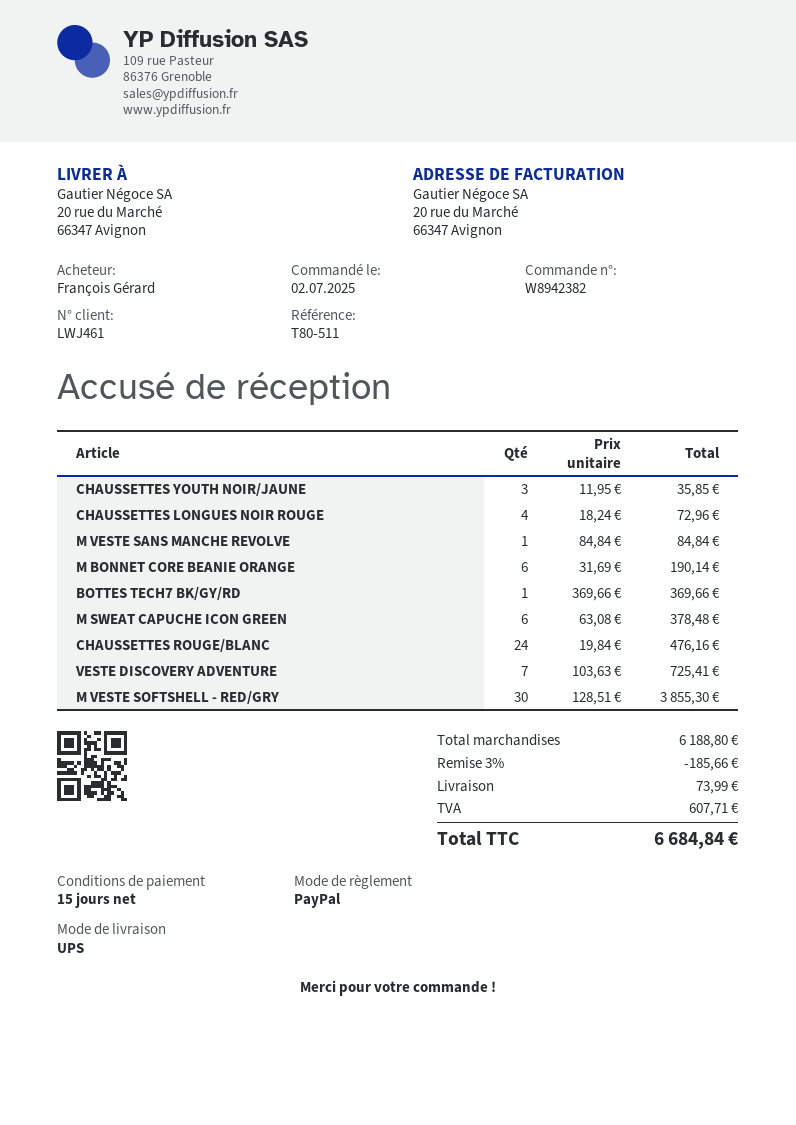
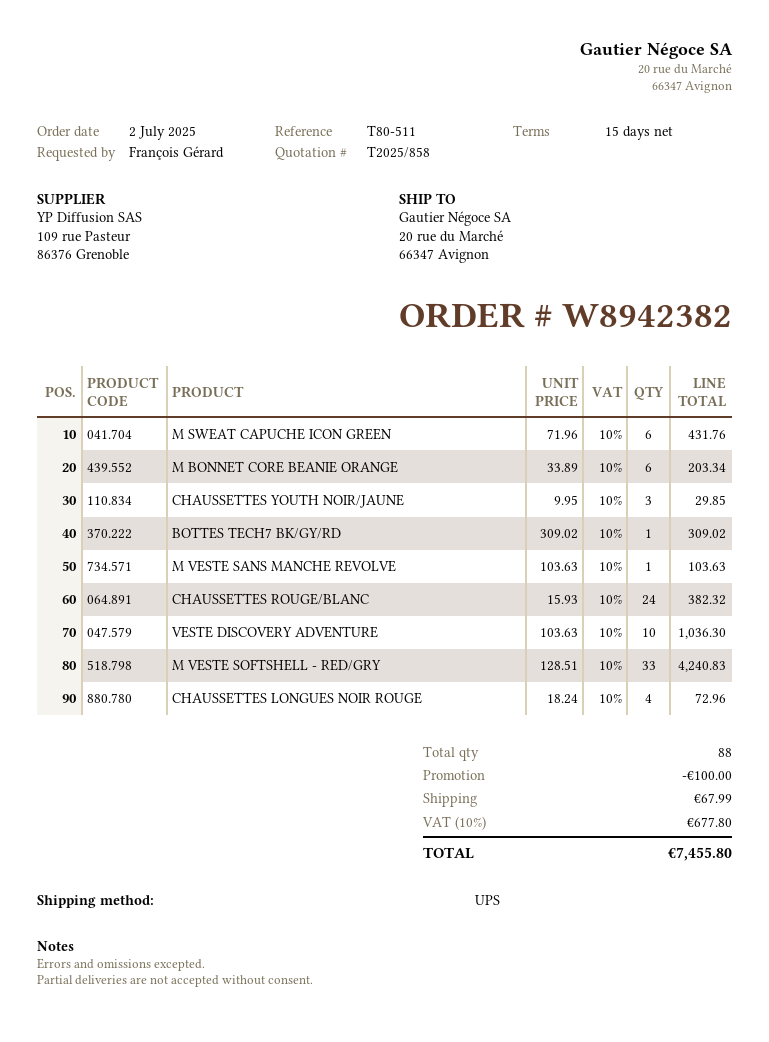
CHAUSSETTES YOUTH NOIR/JAUNE: 3 x 11.95 = 35.85 -> 3 x 9.95 = 29.85
M VESTE SANS MANCHE REVOLVE: 1 x 84.84 = 84.84 -> 1 x 103.63 = 103.63
M BONNET CORE BEANIE ORANGE: 6 x 31.69 = 190.14 -> 6 x 33.89 = 203.34
BOTTES TECH7 BK/GY/RD: 1 x 369.66 = 369.66 -> 1 x 309.02 = 309.02
M SWEAT CAPUCHE ICON GREEN: 6 x 63.08 = 378.48 -> 6 x 71.96 = 431.76
CHAUSSETTES ROUGE/BLANC: 24 x 19.84 = 476.16 -> 24 x 15.93 = 382.32
VESTE DISCOVERY ADVENTURE: 7 x 103.63 = 725.41 -> 10 x 103.63 = 1036.30
M VESTE SOFTSHELL - RED/GRY: 30 x 128.51 = 3855.30 -> 33 x 128.51 = 4240.83
discount: 185.66 -> 100.00
shipping: 73.99 -> 67.99
tax: 607.71 -> 677.80
total: 6684.84 -> 7455.80

